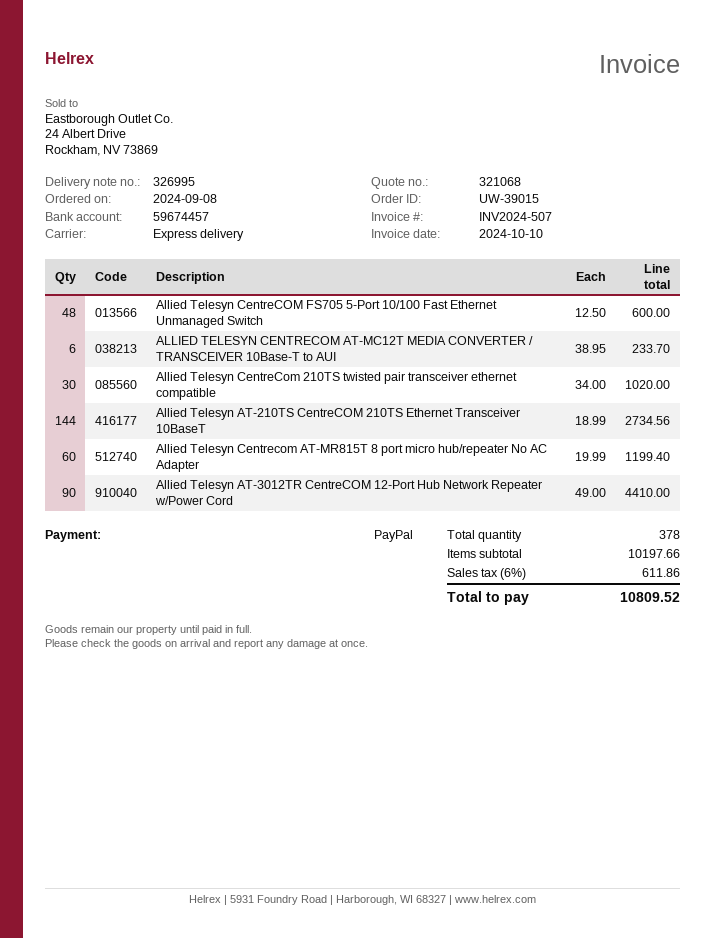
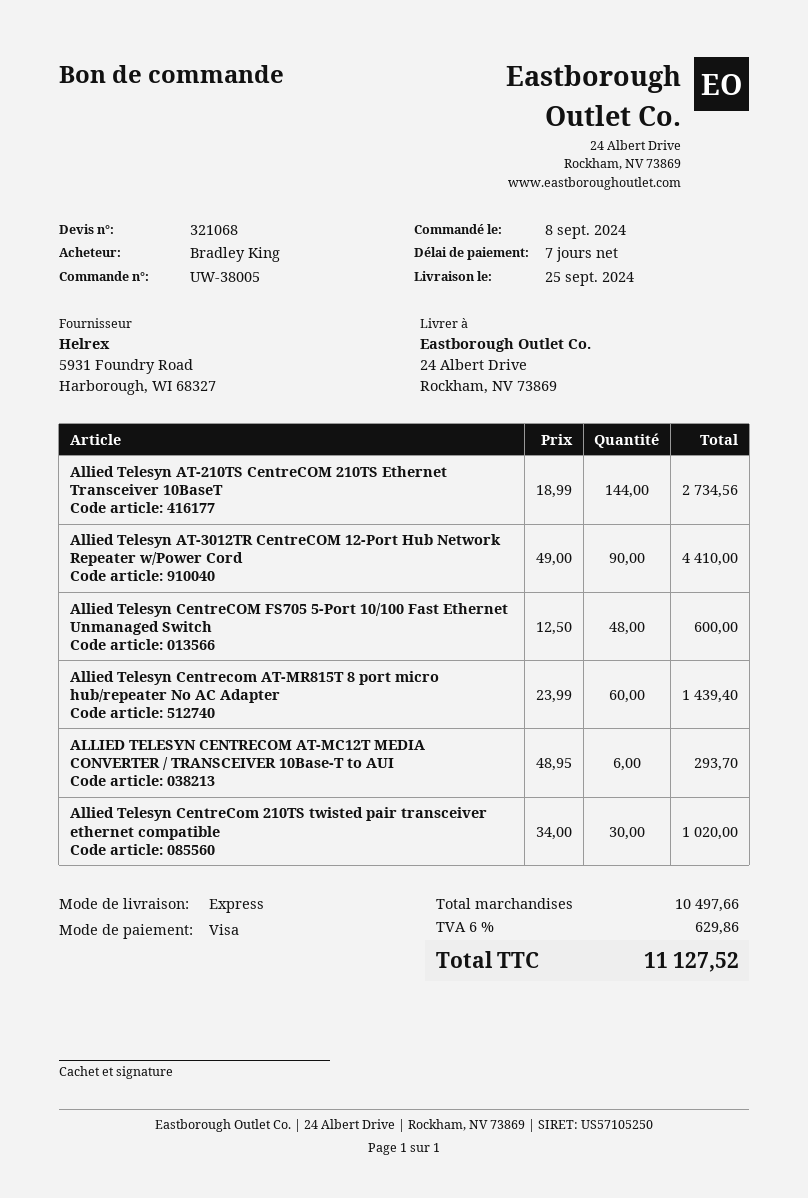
order number: UW-39015 -> UW-38005
payment method: PayPal -> Visa
ALLIED TELESYN CENTRECOM AT-MC12T MEDIA CONVERTER / TRANSCEIVER 10Base-T to AUI: 6 x 38.95 = 233.70 -> 6 x 48.95 = 293.70
Allied Telesyn Centrecom AT-MR815T 8 port micro hub/repeater No AC Adapter: 60 x 19.99 = 1199.40 -> 60 x 23.99 = 1439.40
subtotal: 10197.66 -> 10497.66
tax: 6% = 611.86 -> 6% = 629.86
total: 10809.52 -> 11127.52

